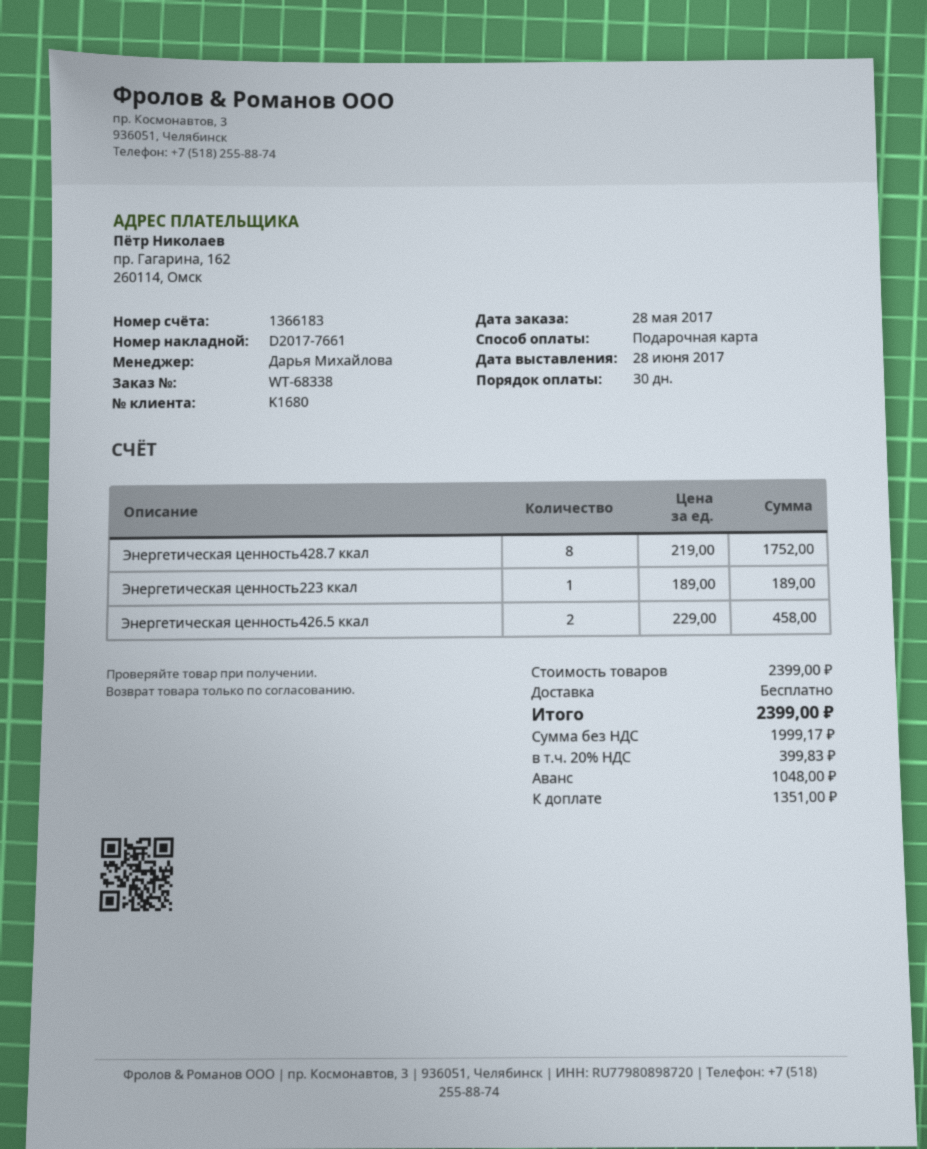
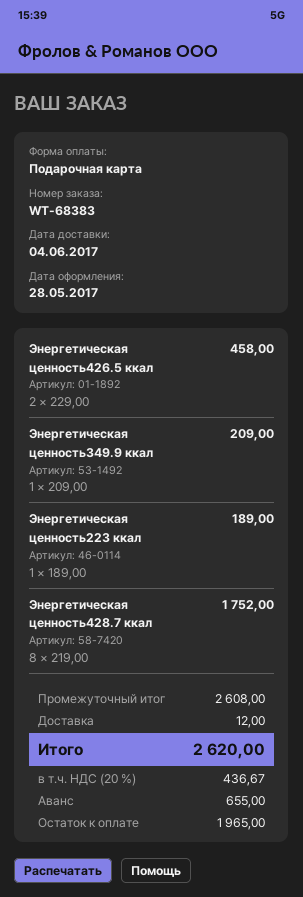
order number: WT-68338 -> WT-68383
Энергетическая ценность349.9 ккал: none -> 1 x 209.00 = 209.00
subtotal: 2399.00 -> 2608.00
shipping: 0.00 -> 12.00
tax: 20% = 399.83 -> 20% = 436.67
total: 2399.00 -> 2620.00
deposit: 1048.00 -> 655.00
balance: 1351.00 -> 1965.00

